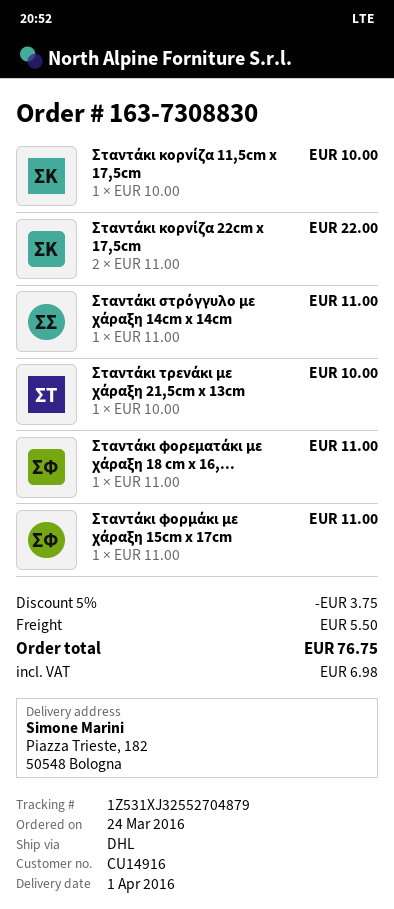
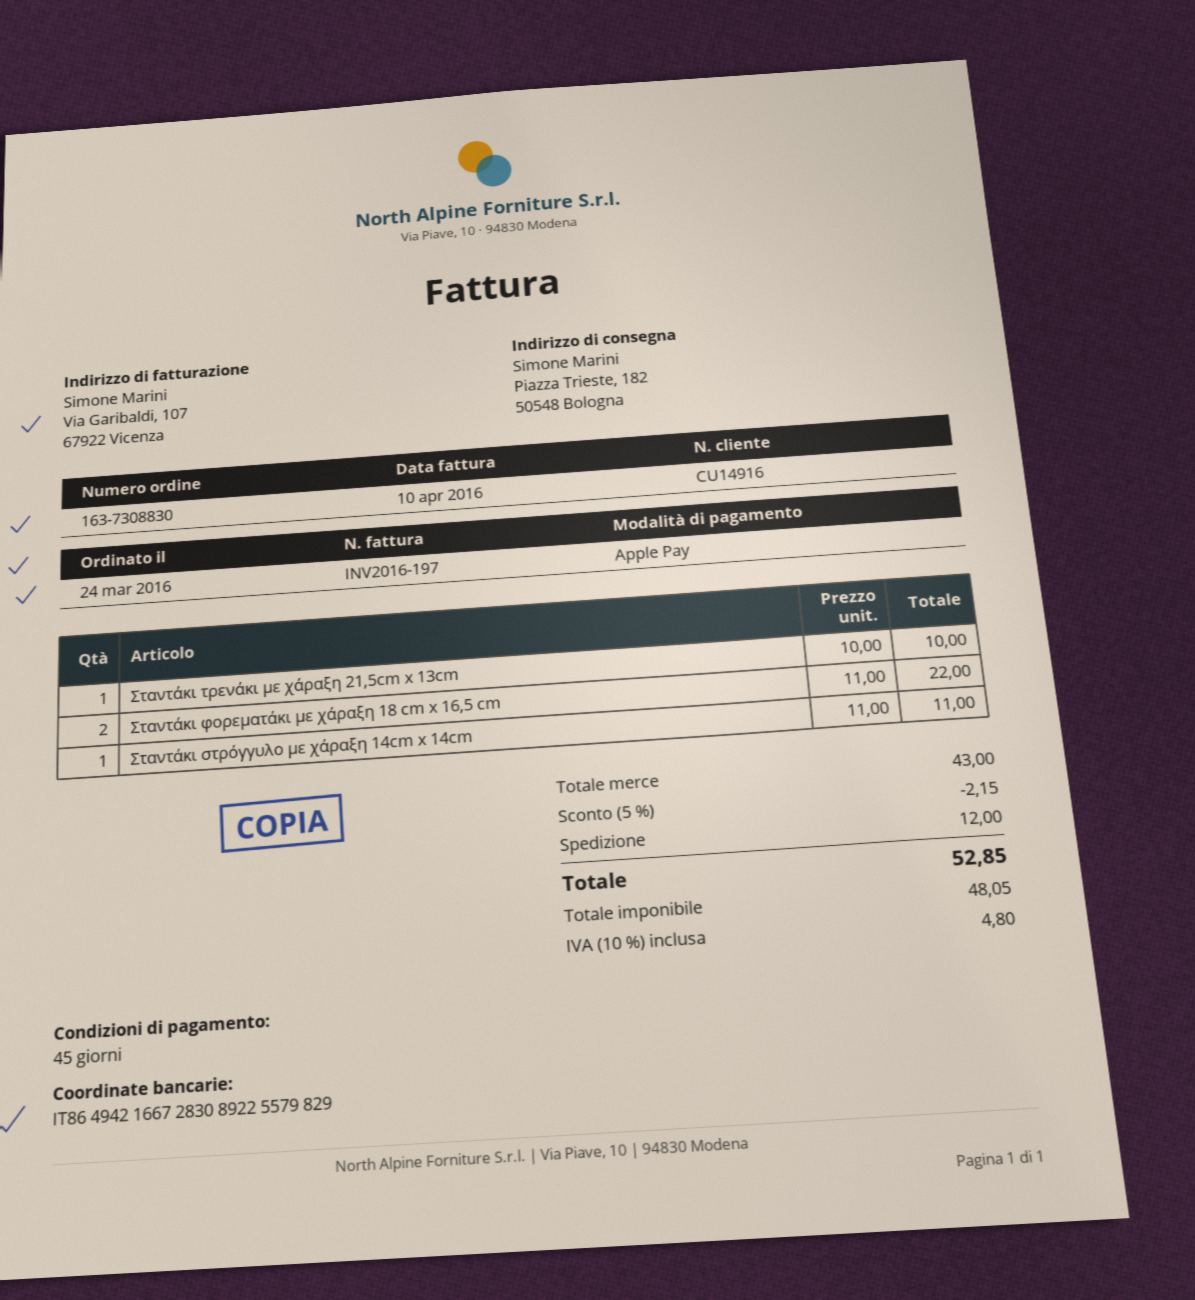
Σταντάκι κορνίζα 11,5cm x 17,5cm: 1 x 10.00 = 10.00 -> none
Σταντάκι κορνίζα 22cm x 17,5cm: 2 x 11.00 = 22.00 -> none
Σταντάκι φορεματάκι με χάραξη 18 cm x 16,...: 1 x 11.00 = 11.00 -> 2 x 11.00 = 22.00
Σταντάκι φορμάκι με χάραξη 15cm x 17cm: 1 x 11.00 = 11.00 -> none
discount: 5% = 3.75 -> 5% = 2.15
shipping: 5.50 -> 12.00
tax: 6.98 -> 4.80
total: 76.75 -> 52.85

